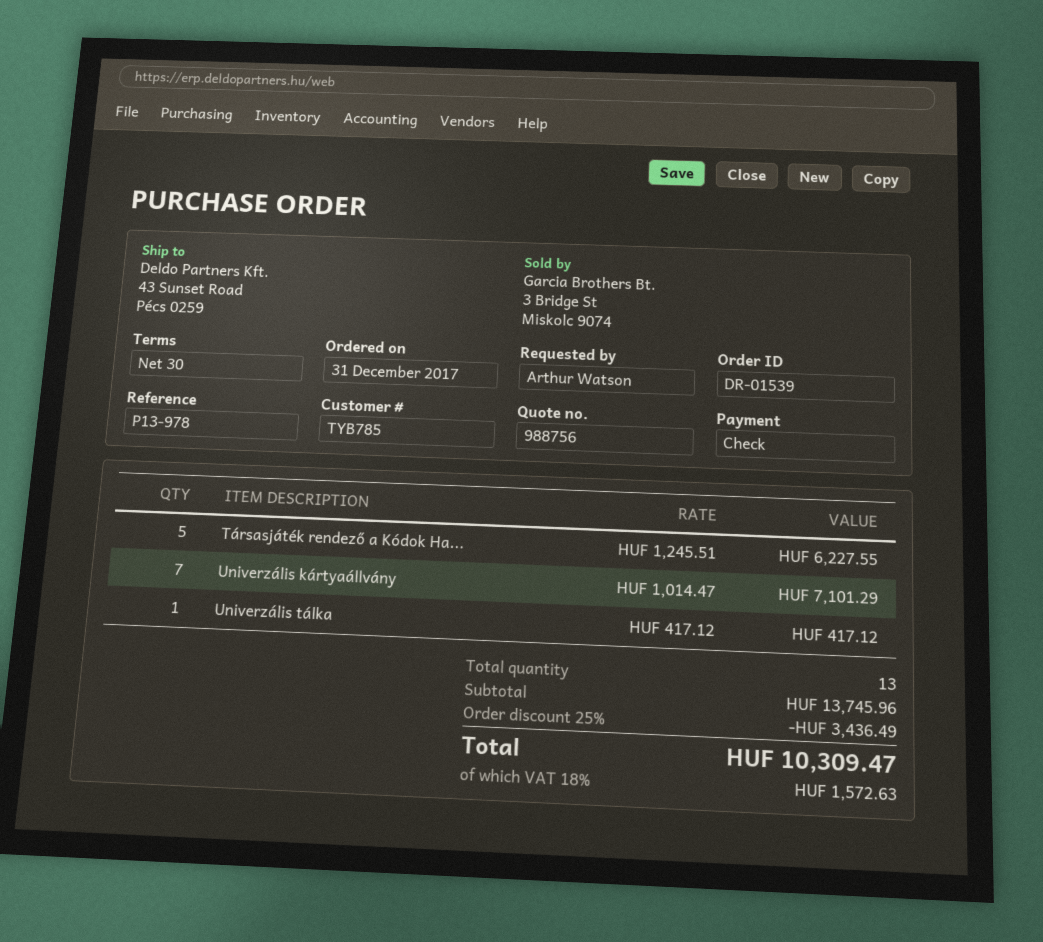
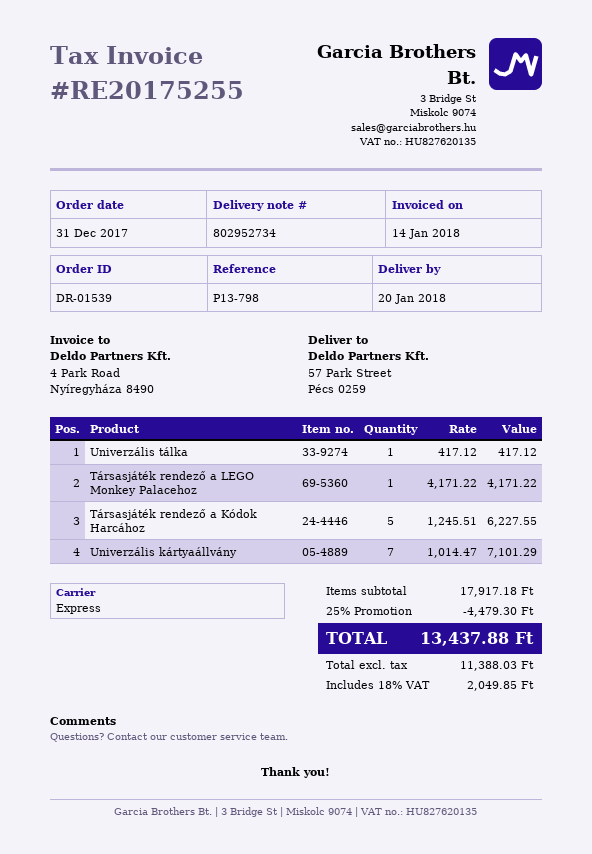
reference: P13-978 -> P13-798
ship to: 43 Sunset Road, Pécs 0259 -> 57 Park Street, Pécs 0259
Társasjáték rendező a LEGO Monkey Palacehoz: none -> 1 x 4171.22 = 4171.22
subtotal: 13745.96 -> 17917.18
discount: 25% = 3436.49 -> 25% = 4479.30
tax: 18% = 1572.63 -> 18% = 2049.85
total: 10309.47 -> 13437.88

